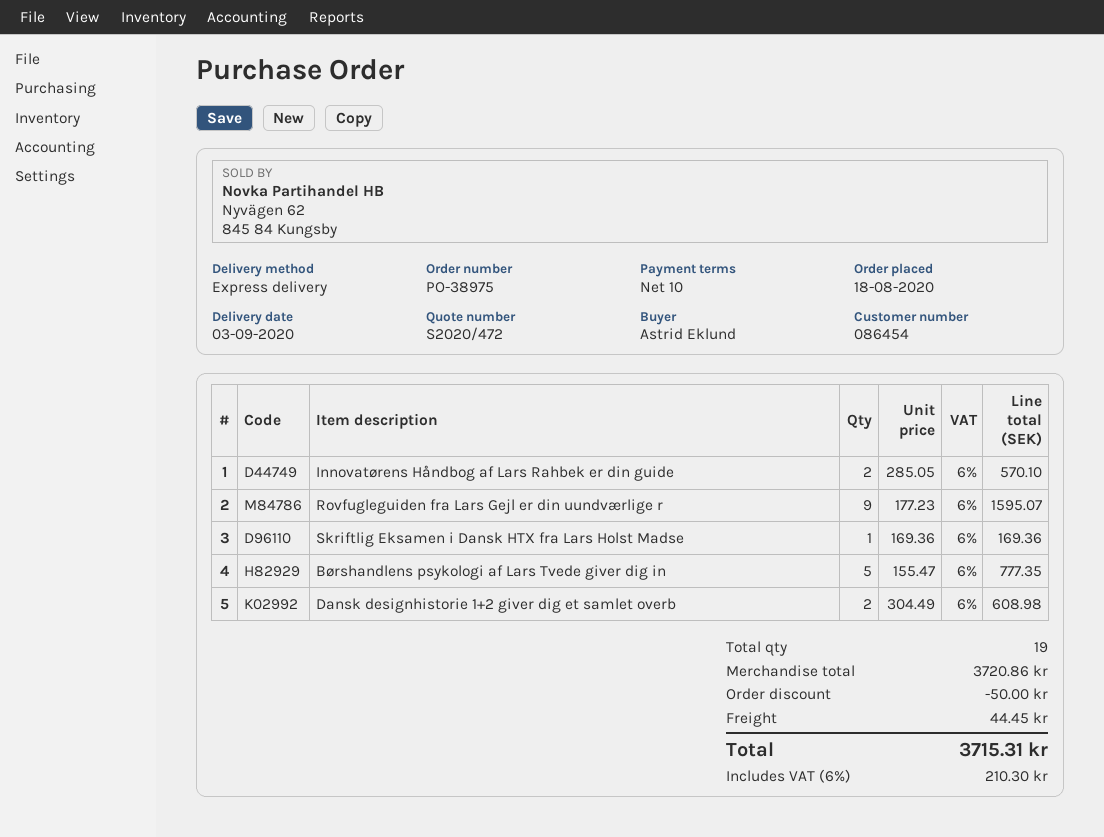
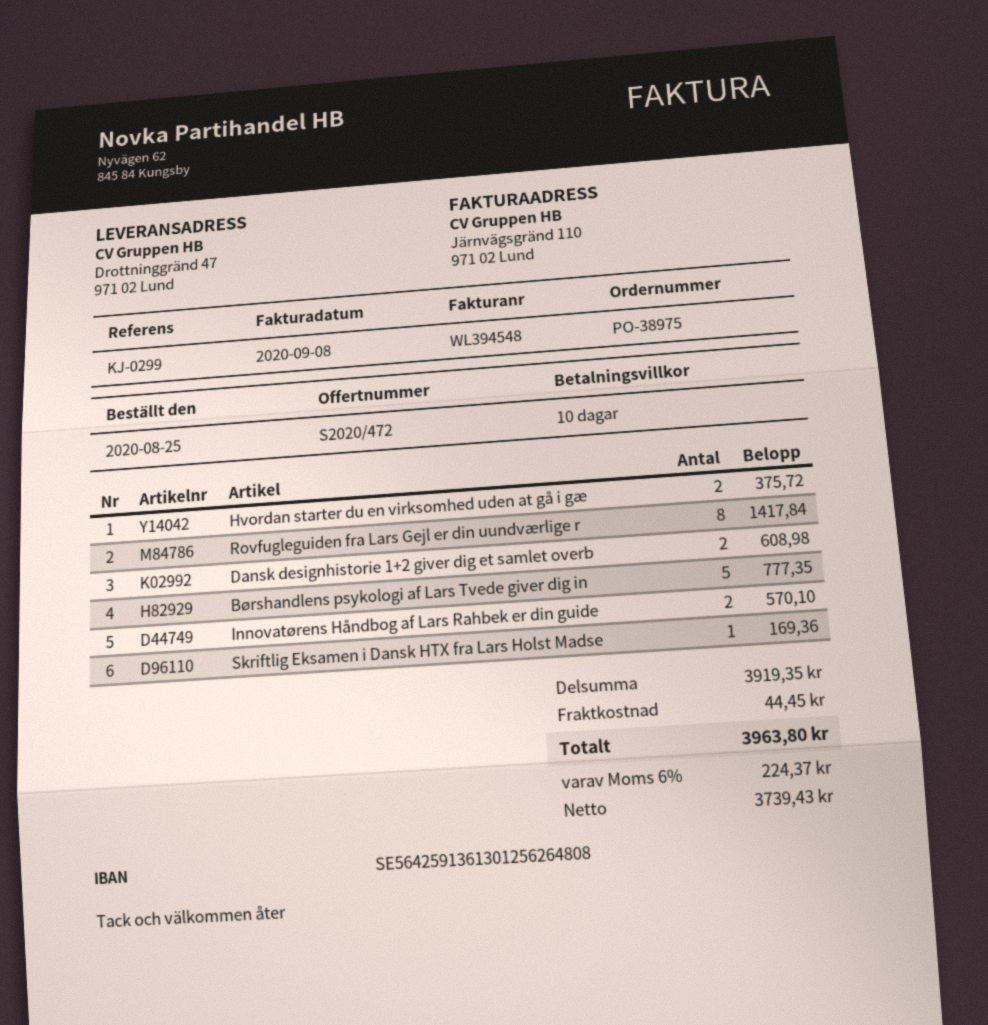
order date: 2020-08-18 -> 2020-08-25
Rovfugleguiden fra Lars Gejl er din uundværlige r: 9 for 1595.07 -> 8 for 1417.84
Hvordan starter du en virksomhed uden at gå i gæ: none -> 2 for 375.72
subtotal: 3720.86 -> 3919.35
discount: 50.00 -> none
tax: 6% = 210.30 -> 6% = 224.37
total: 3715.31 -> 3963.80

